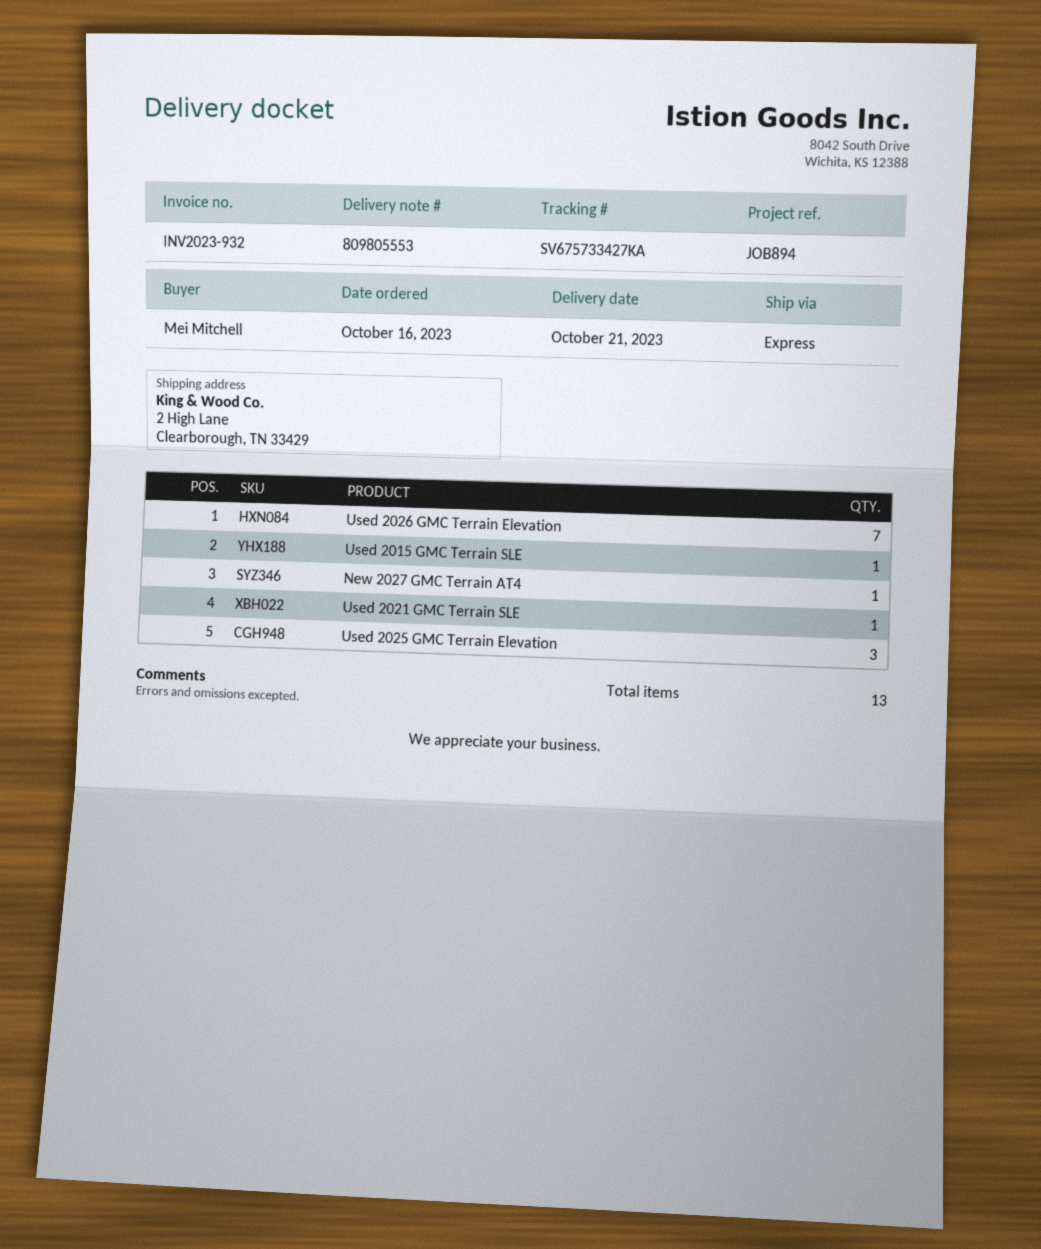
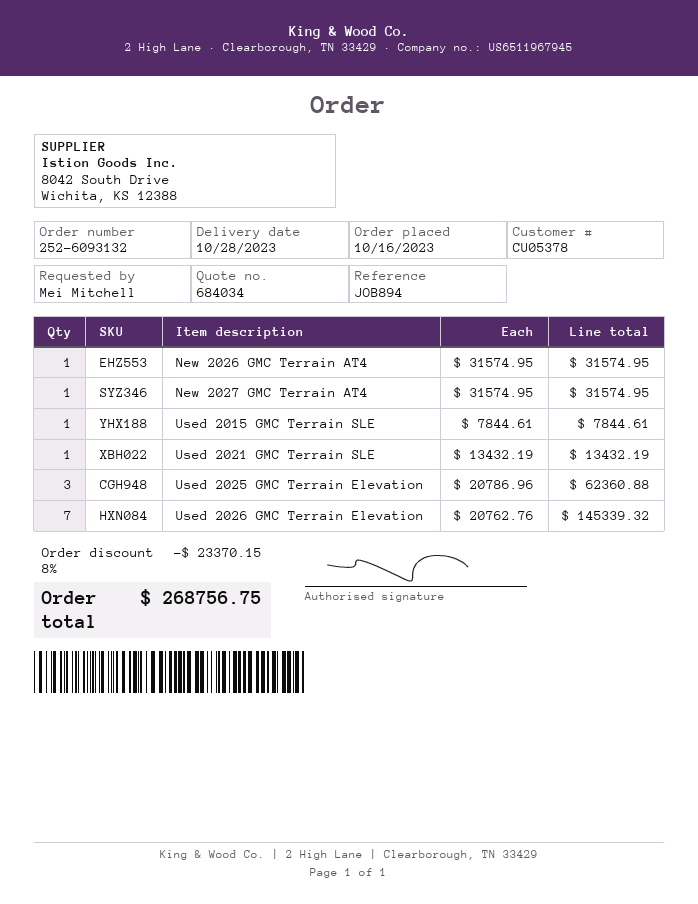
delivery date: 2023-10-21 -> 2023-10-28
New 2026 GMC Terrain AT4: none -> 1

